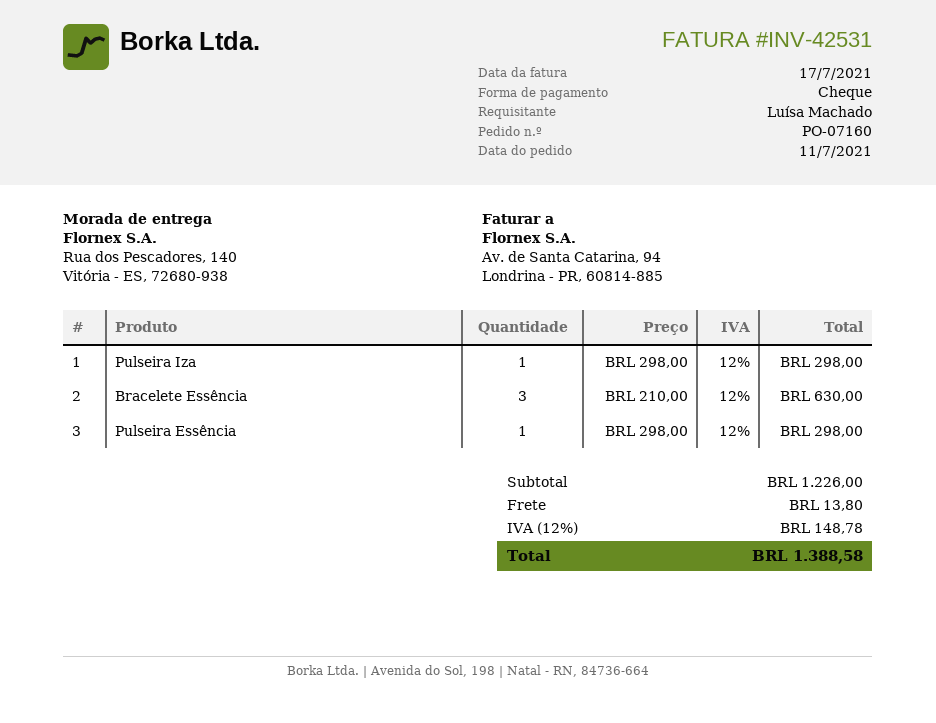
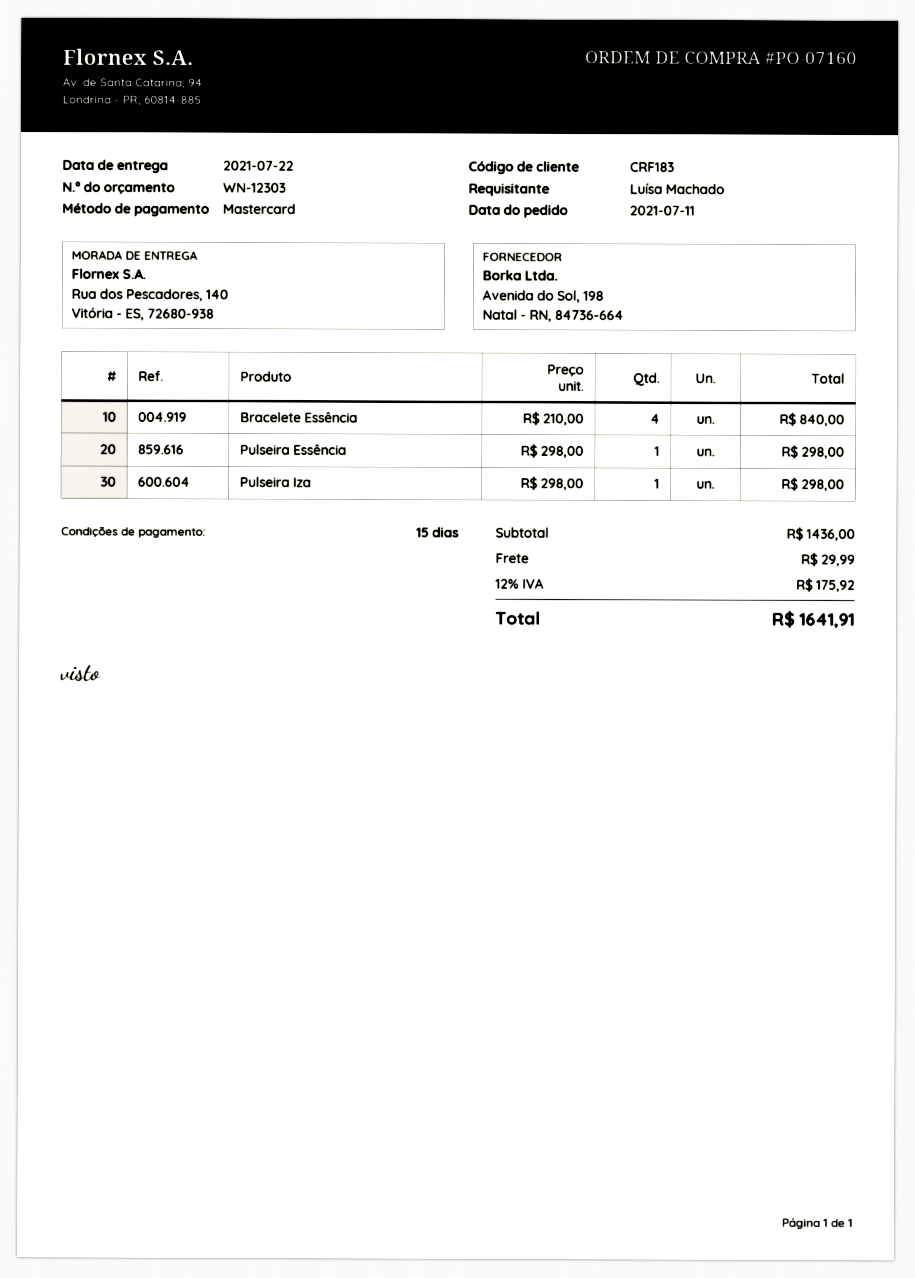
payment method: cheque -> Mastercard
Bracelete Essência: 3 x 210.00 = 630.00 -> 4 x 210.00 = 840.00
subtotal: 1226.00 -> 1436.00
shipping: 13.80 -> 29.99
tax: 12% = 148.78 -> 12% = 175.92
total: 1388.58 -> 1641.91

